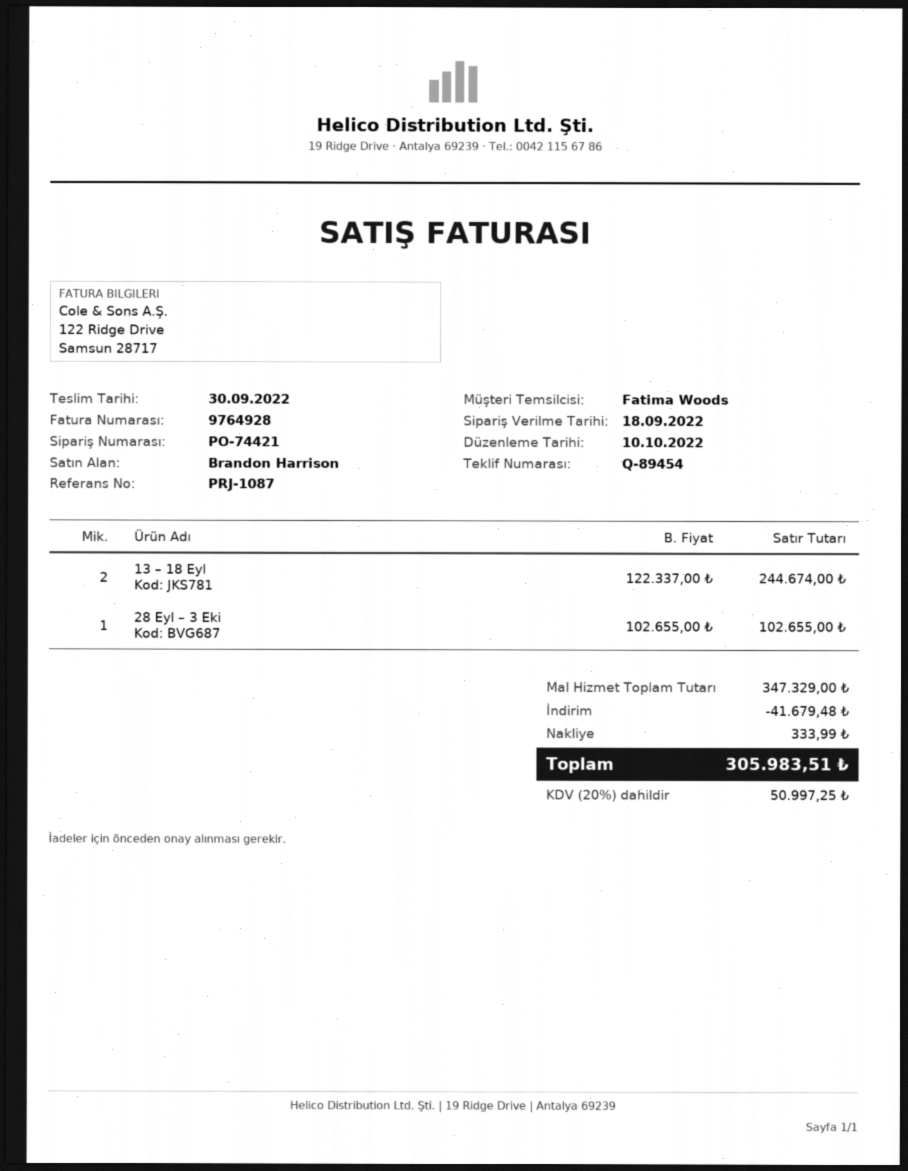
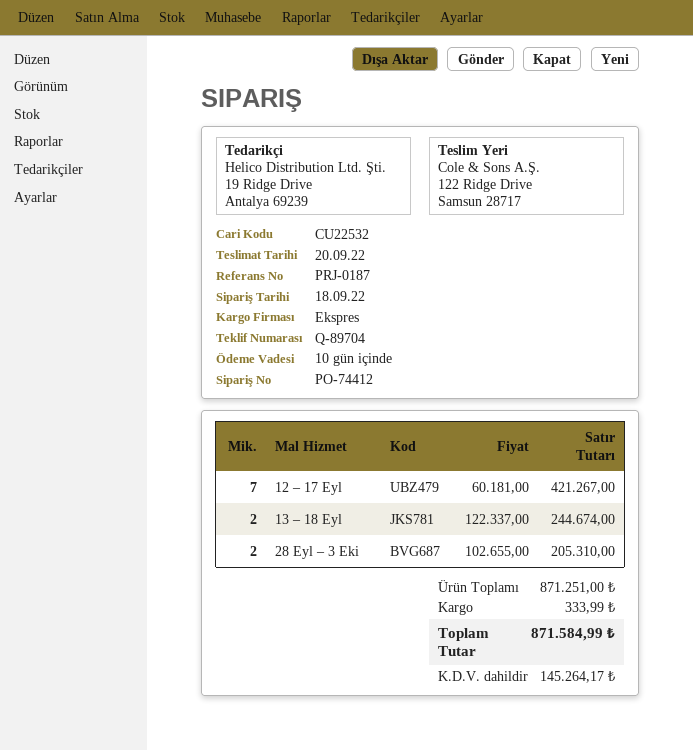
quote number: Q-89454 -> Q-89704
order number: PO-74421 -> PO-74412
delivery date: 2022-09-30 -> 2022-09-20
reference: PRJ-1087 -> PRJ-0187
28 Eyl – 3 Eki: 1 x 102655.00 = 102655.00 -> 2 x 102655.00 = 205310.00
12 – 17 Eyl: none -> 7 x 60181.00 = 421267.00
subtotal: 347329.00 -> 871251.00
discount: 41679.48 -> none
tax: 50997.25 -> 145264.17
total: 305983.51 -> 871584.99

